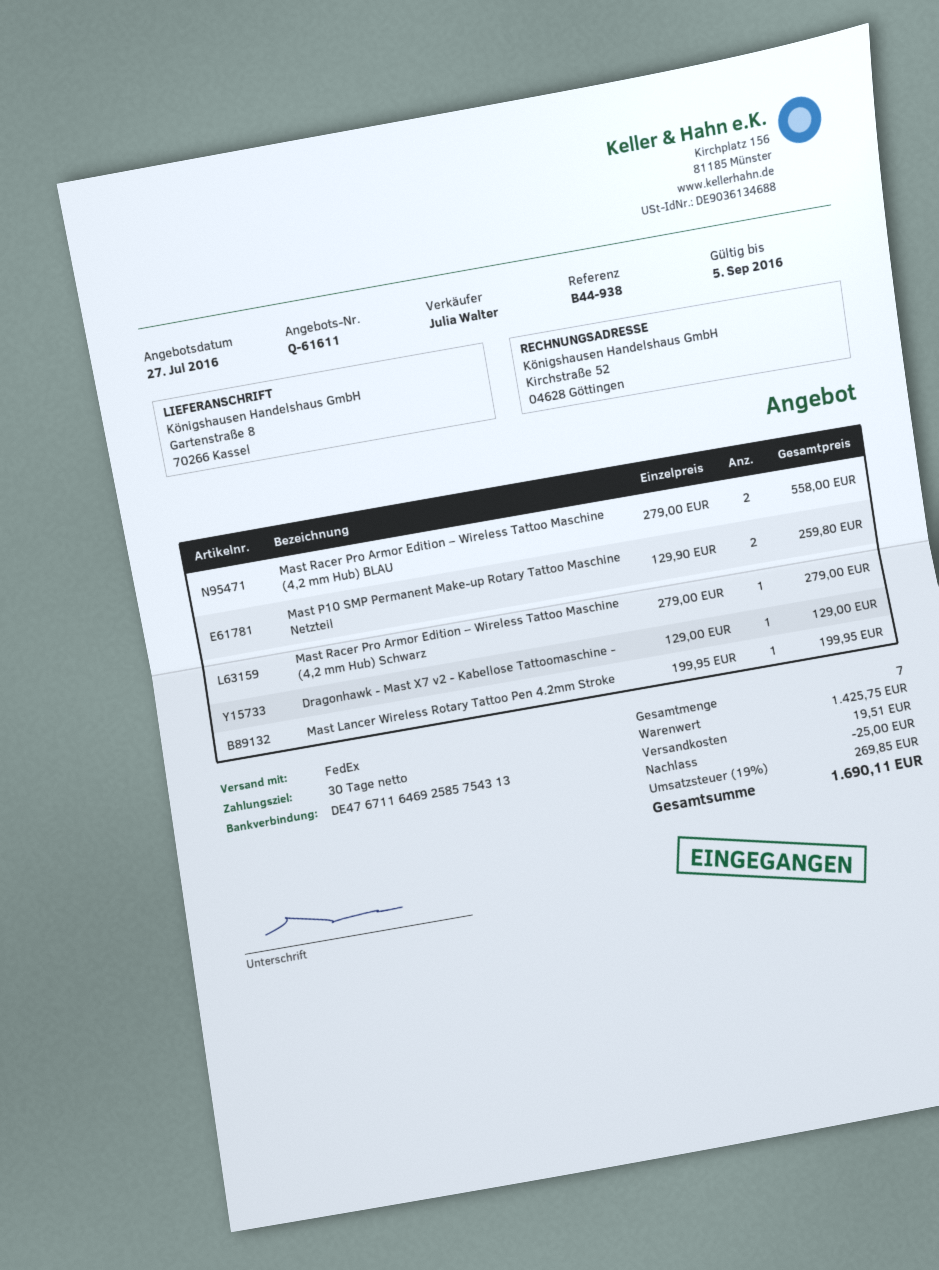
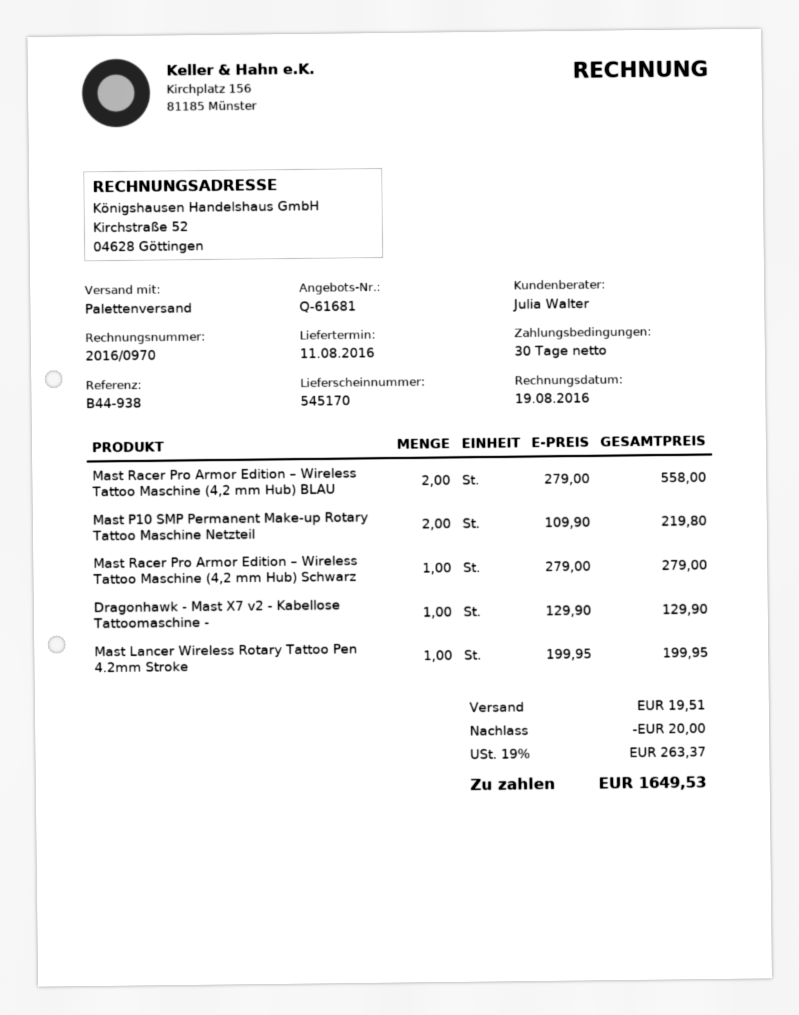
quote number: Q-61611 -> Q-61681
shipping method: FedEx -> pallet freight
Mast P10 SMP Permanent Make-up Rotary Tattoo Maschine Netzteil: 2 x 129.90 = 259.80 -> 2 x 109.90 = 219.80
Dragonhawk - Mast X7 v2 - Kabellose Tattoomaschine -: 1 x 129.00 = 129.00 -> 1 x 129.90 = 129.90
discount: 25.00 -> 20.00
tax: 19% = 269.85 -> 19% = 263.37
total: 1690.11 -> 1649.53

